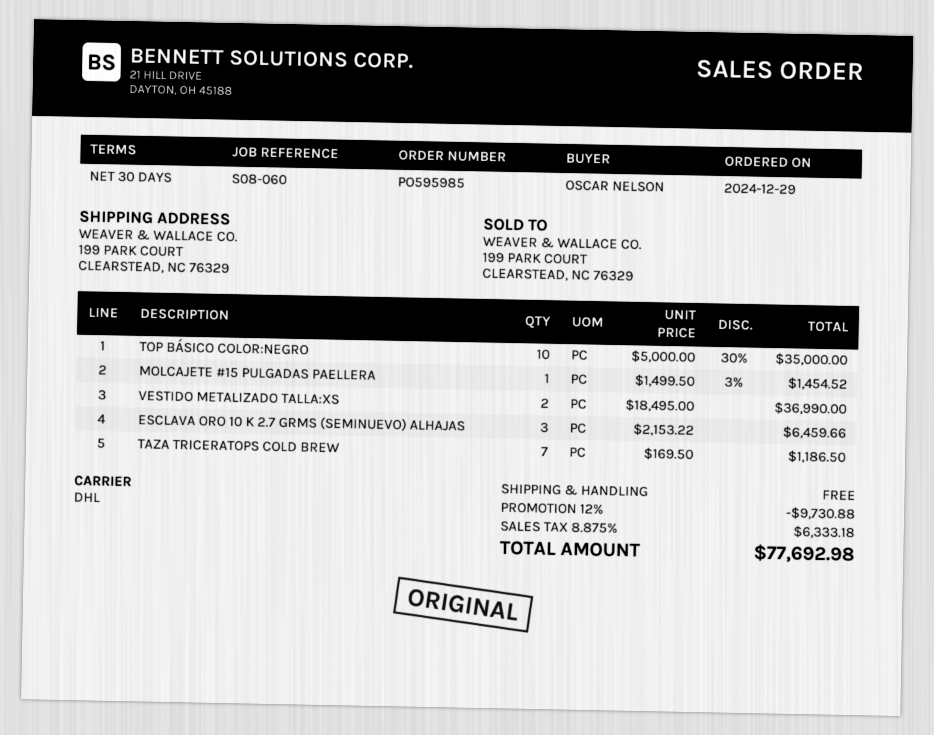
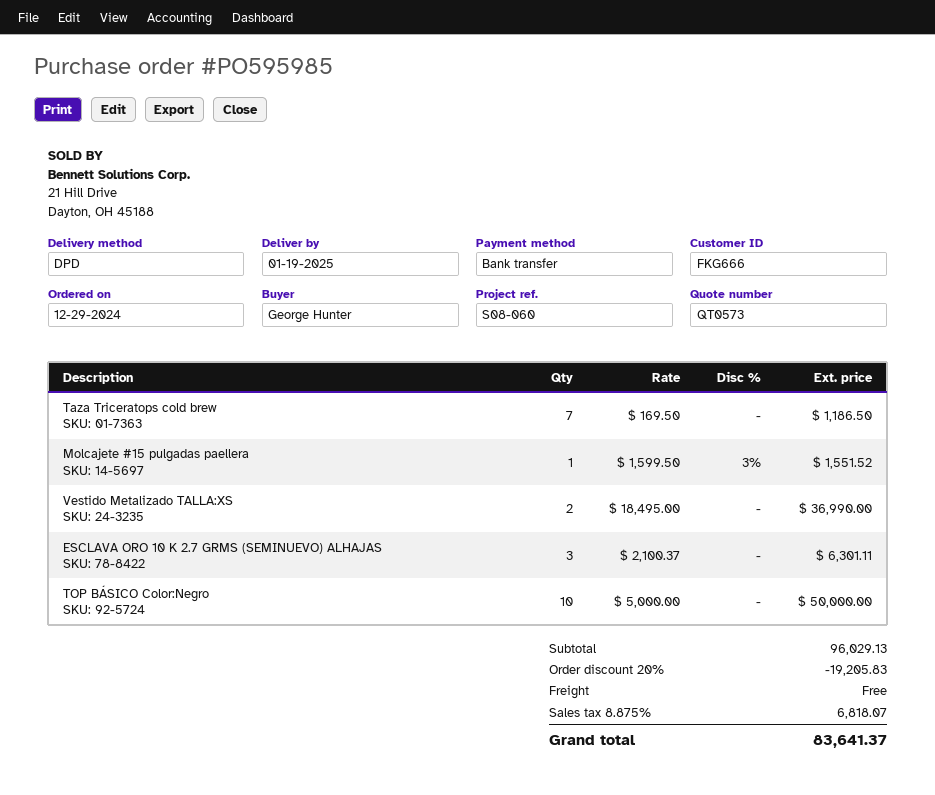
ordered by: OSCAR NELSON -> George Hunter
shipping method: DHL -> DPD
TOP BÁSICO COLOR:NEGRO: 10 x 5000.00 - 30% = 35000.00 -> 10 x 5000.00 = 50000.00
MOLCAJETE #15 PULGADAS PAELLERA: 1 x 1499.50 - 3% = 1454.52 -> 1 x 1599.50 - 3% = 1551.52
ESCLAVA ORO 10 K 2.7 GRMS (SEMINUEVO) ALHAJAS: 3 x 2153.22 = 6459.66 -> 3 x 2100.37 = 6301.11
discount: 12% = 9730.88 -> 20% = 19205.83
tax: 8.875% = 6333.18 -> 8.875% = 6818.07
total: 77692.98 -> 83641.37

